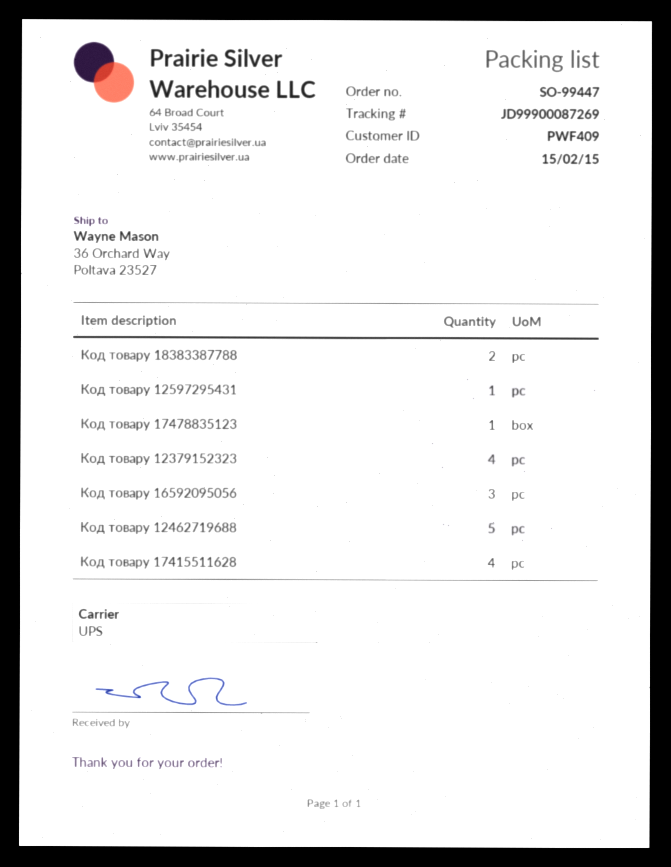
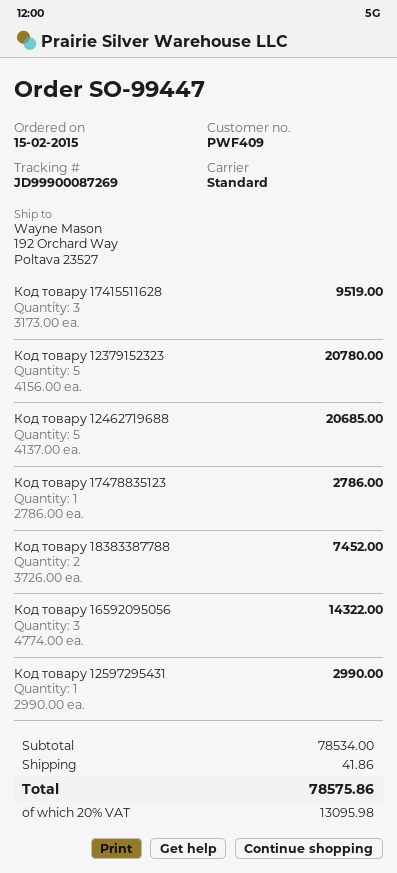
shipping method: UPS -> standard
ship to: 36 Orchard Way, Poltava 23527 -> 192 Orchard Way, Poltava 23527
Код товару 12379152323: 4 -> 5
Код товару 17415511628: 4 -> 3

